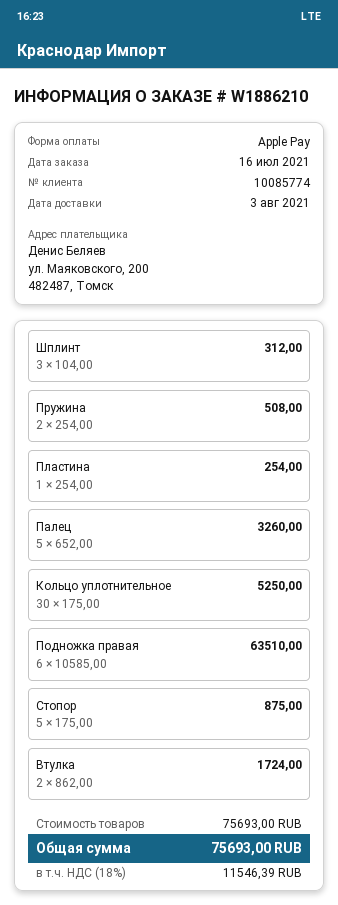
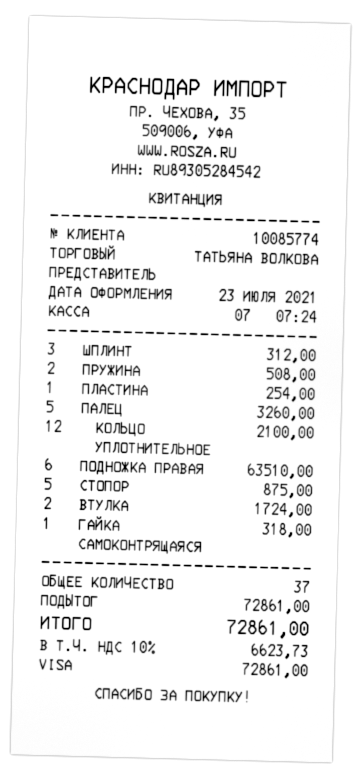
order date: 2021-07-16 -> 2021-07-23
payment method: Apple Pay -> Visa
Кольцо уплотнительное: 30 for 5250.00 -> 12 for 2100.00
ГАЙКА САМОКОНТРЯЩАЯСЯ: none -> 1 for 318.00
subtotal: 75693.00 -> 72861.00
tax: 18% = 11546.39 -> 10% = 6623.73
total: 75693.00 -> 72861.00

